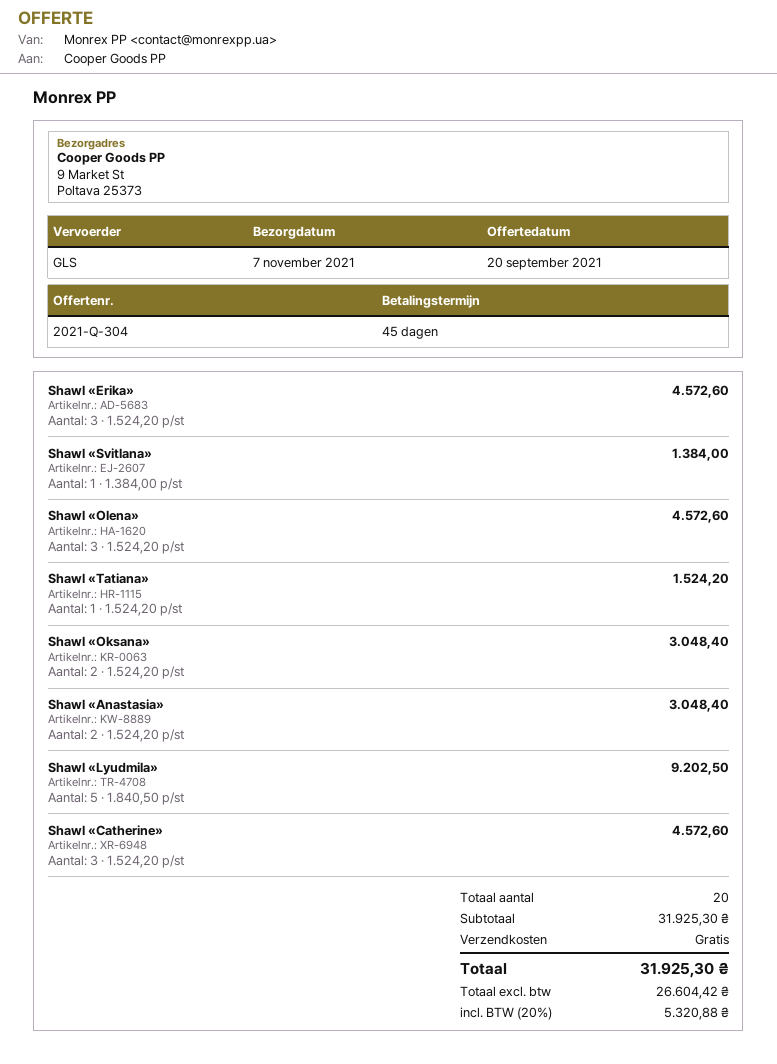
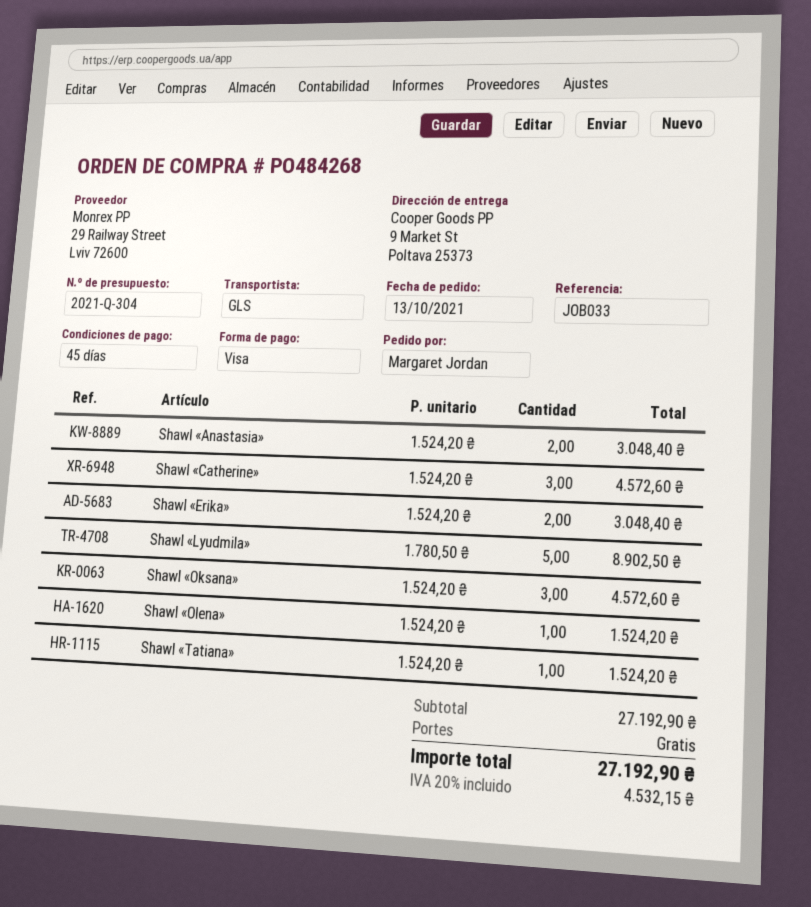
Shawl «Erika»: 3 x 1524.20 = 4572.60 -> 2 x 1524.20 = 3048.40
Shawl «Svitlana»: 1 x 1384.00 = 1384.00 -> none
Shawl «Olena»: 3 x 1524.20 = 4572.60 -> 1 x 1524.20 = 1524.20
Shawl «Oksana»: 2 x 1524.20 = 3048.40 -> 3 x 1524.20 = 4572.60
Shawl «Lyudmila»: 5 x 1840.50 = 9202.50 -> 5 x 1780.50 = 8902.50
subtotal: 31925.30 -> 27192.90
tax: 20% = 5320.88 -> 20% = 4532.15
total: 31925.30 -> 27192.90

